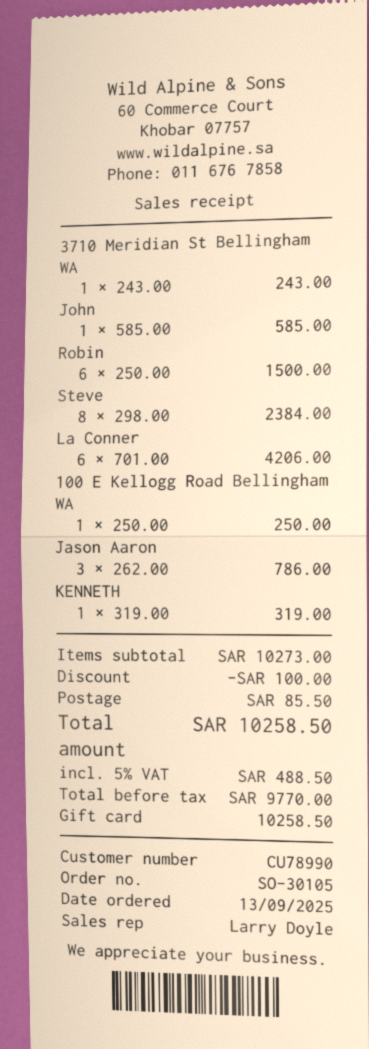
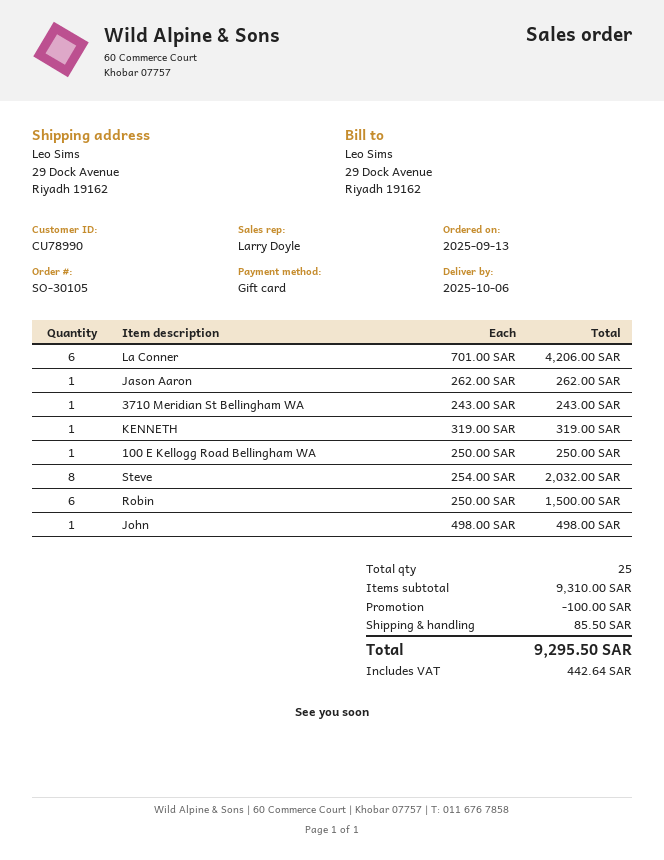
John: 1 x 585.00 = 585.00 -> 1 x 498.00 = 498.00
Steve: 8 x 298.00 = 2384.00 -> 8 x 254.00 = 2032.00
Jason Aaron: 3 x 262.00 = 786.00 -> 1 x 262.00 = 262.00
subtotal: 10273.00 -> 9310.00
tax: 488.50 -> 442.64
total: 10258.50 -> 9295.50

